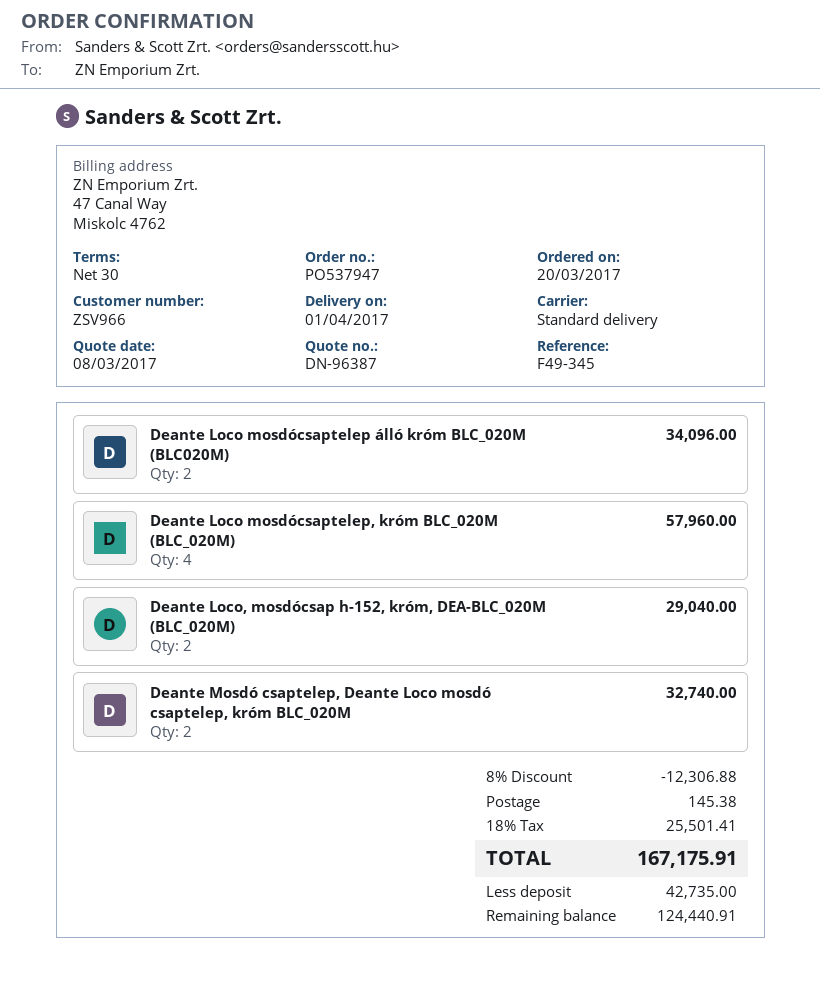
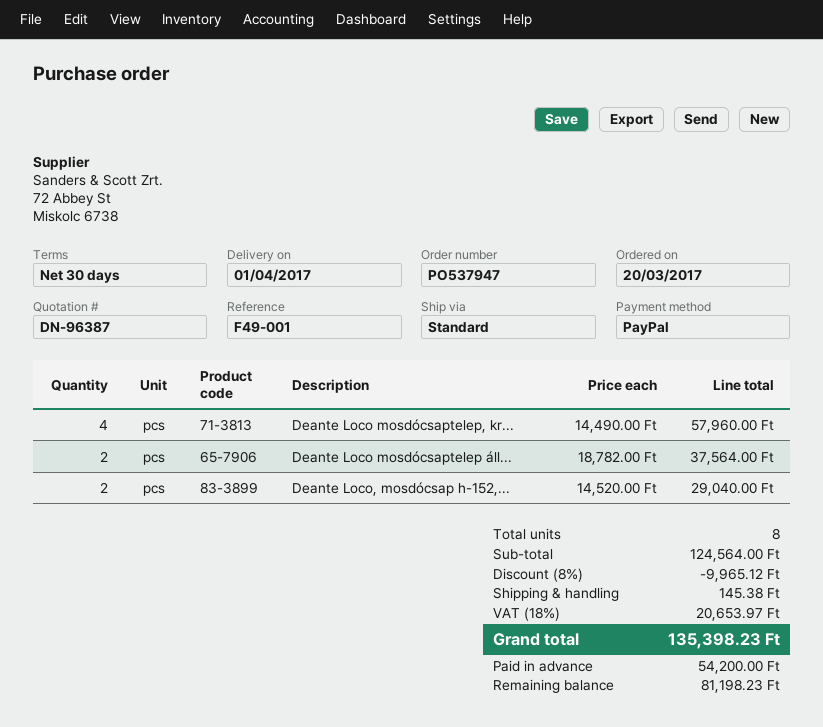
reference: F49-345 -> F49-001
Deante Loco mosdócsaptelep álló króm BLC_020M (BLC020M): 2 for 34096.00 -> 2 for 37564.00
Deante Mosdó csaptelep, Deante Loco mosdó csaptelep, króm BLC_020M: 2 for 32740.00 -> none
discount: 8% = 12306.88 -> 8% = 9965.12
tax: 18% = 25501.41 -> 18% = 20653.97
total: 167175.91 -> 135398.23
deposit: 42735.00 -> 54200.00
balance: 124440.91 -> 81198.23

